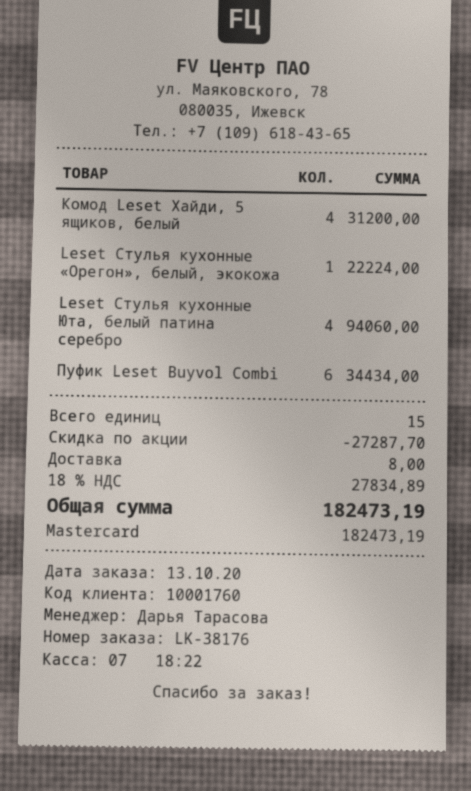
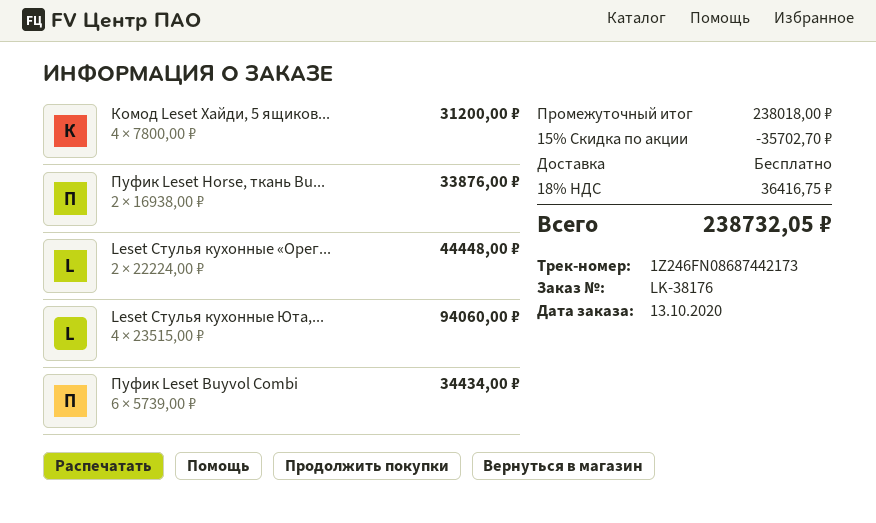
Leset Стулья кухонные «Орегон», белый, экокожа: 1 for 22224.00 -> 2 for 44448.00
Пуфик Leset Horse, ткань Bu...: none -> 2 for 33876.00
discount: 27287.70 -> 35702.70
shipping: 8.00 -> 0.00
tax: 18% = 27834.89 -> 18% = 36416.75
total: 182473.19 -> 238732.05

